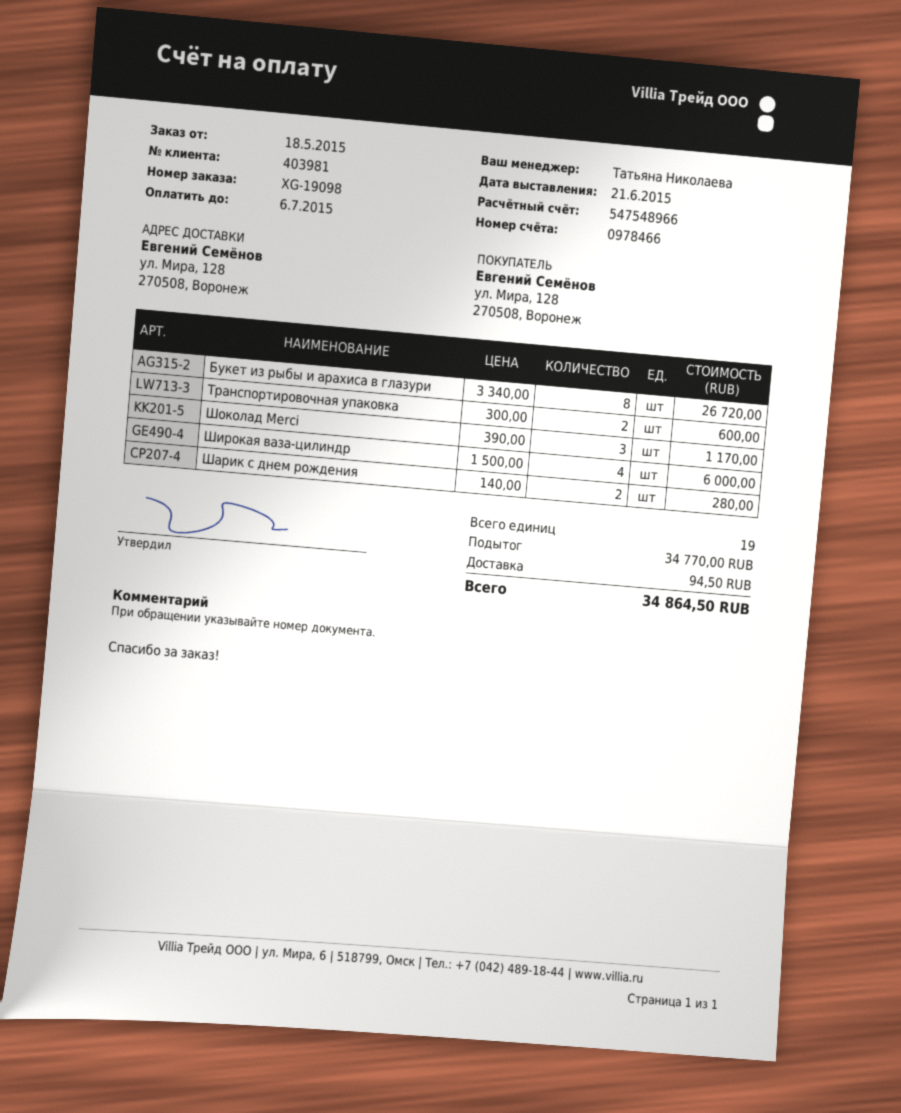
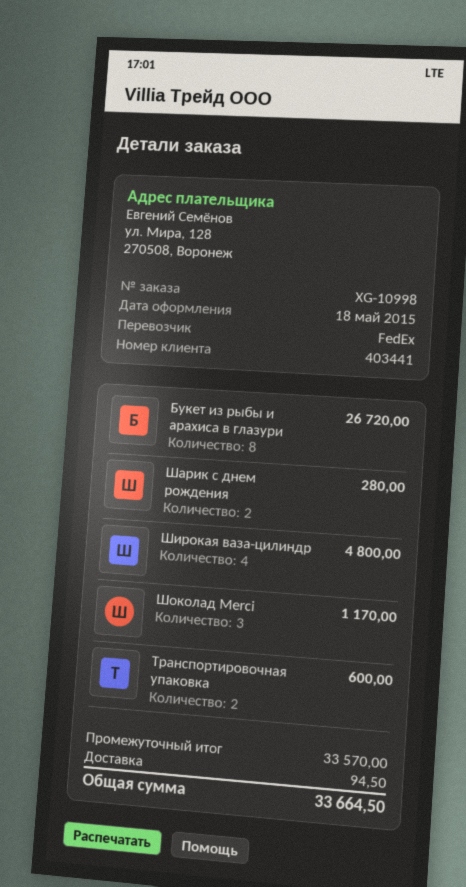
order number: XG-19098 -> XG-10998
customer number: 403981 -> 403441
Широкая ваза-цилиндр: 4 for 6000.00 -> 4 for 4800.00
subtotal: 34770.00 -> 33570.00
total: 34864.50 -> 33664.50

